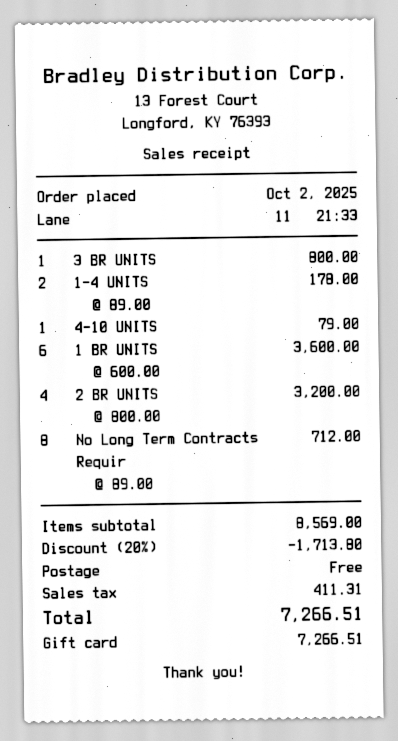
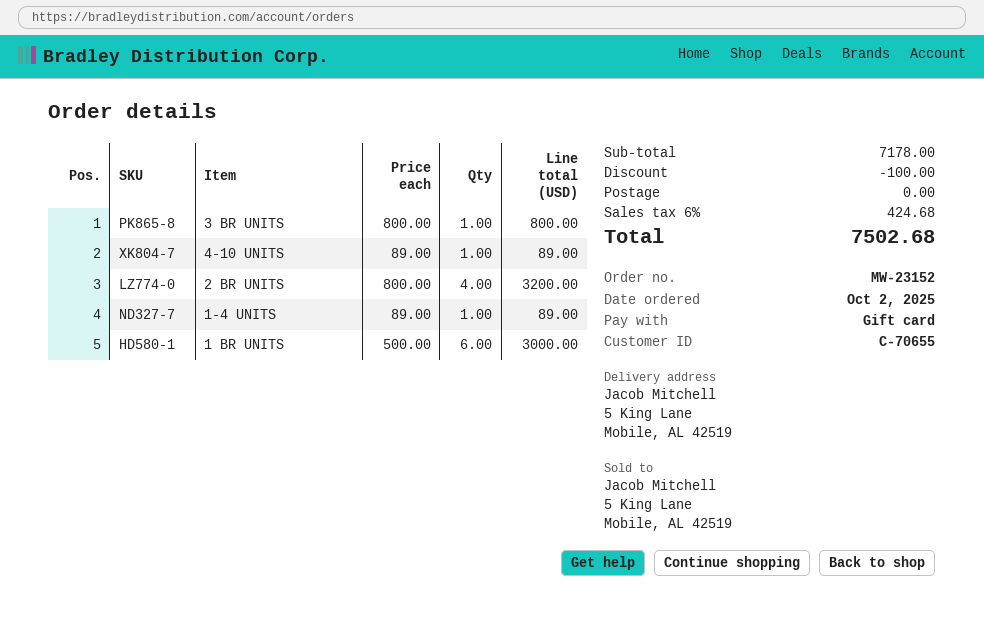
1-4 UNITS: 2 x 89.00 = 178.00 -> 1 x 89.00 = 89.00
4-10 UNITS: 1 x 79.00 = 79.00 -> 1 x 89.00 = 89.00
1 BR UNITS: 6 x 600.00 = 3600.00 -> 6 x 500.00 = 3000.00
No Long Term Contracts Requir: 8 x 89.00 = 712.00 -> none
subtotal: 8569.00 -> 7178.00
discount: 1713.80 -> 100.00
tax: 411.31 -> 424.68
total: 7266.51 -> 7502.68

